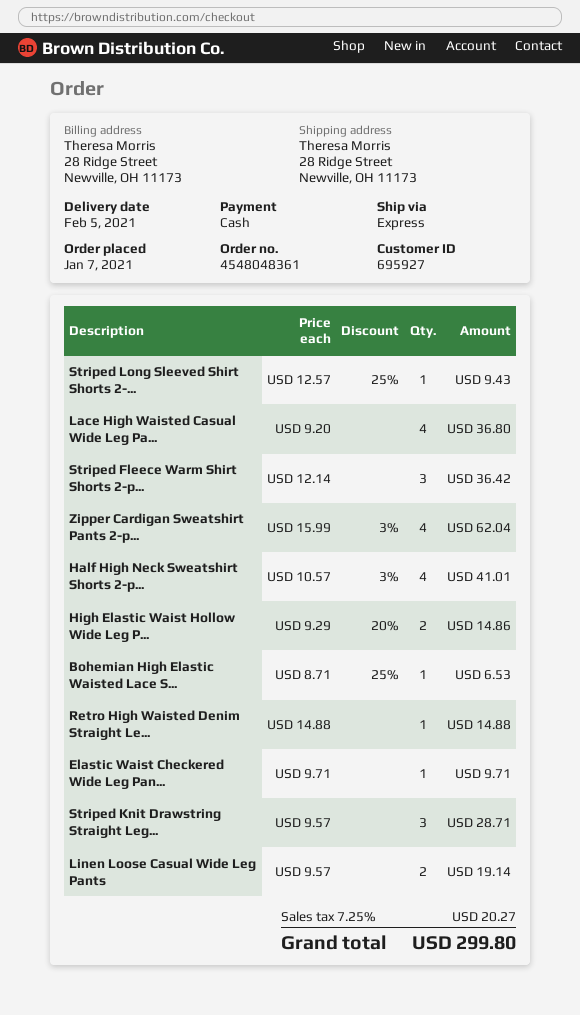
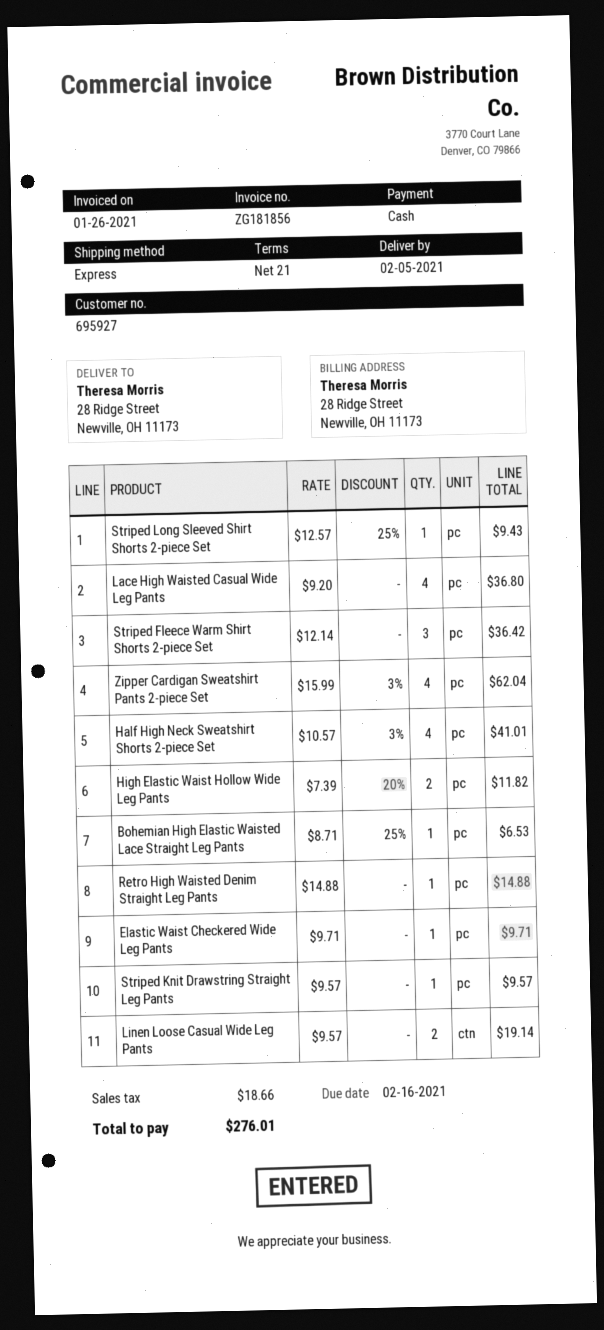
High Elastic Waist Hollow Wide Leg P...: 2 x 9.29 - 20% = 14.86 -> 2 x 7.39 - 20% = 11.82
Striped Knit Drawstring Straight Leg...: 3 x 9.57 = 28.71 -> 1 x 9.57 = 9.57
tax: 20.27 -> 18.66
total: 299.80 -> 276.01

